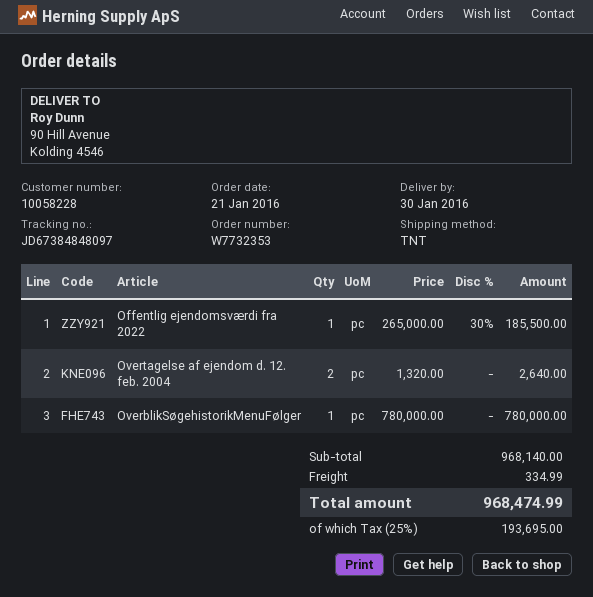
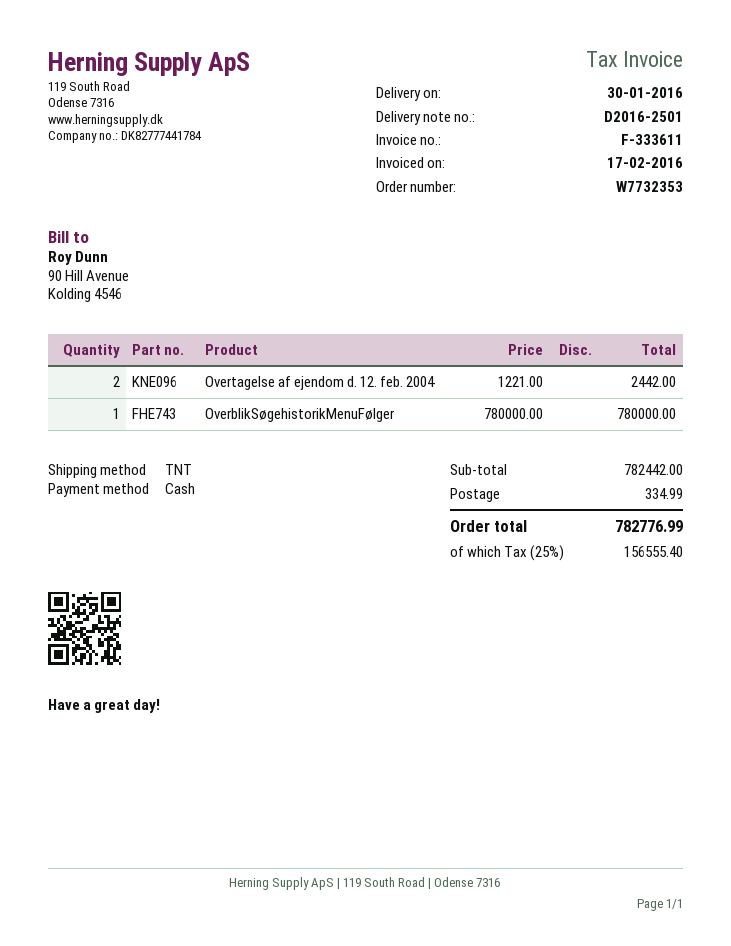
Offentlig ejendomsværdi fra 2022: 1 x 265000.00 - 30% = 185500.00 -> none
Overtagelse af ejendom d. 12. feb. 2004: 2 x 1320.00 = 2640.00 -> 2 x 1221.00 = 2442.00
subtotal: 968140.00 -> 782442.00
tax: 25% = 193695.00 -> 25% = 156555.40
total: 968474.99 -> 782776.99

